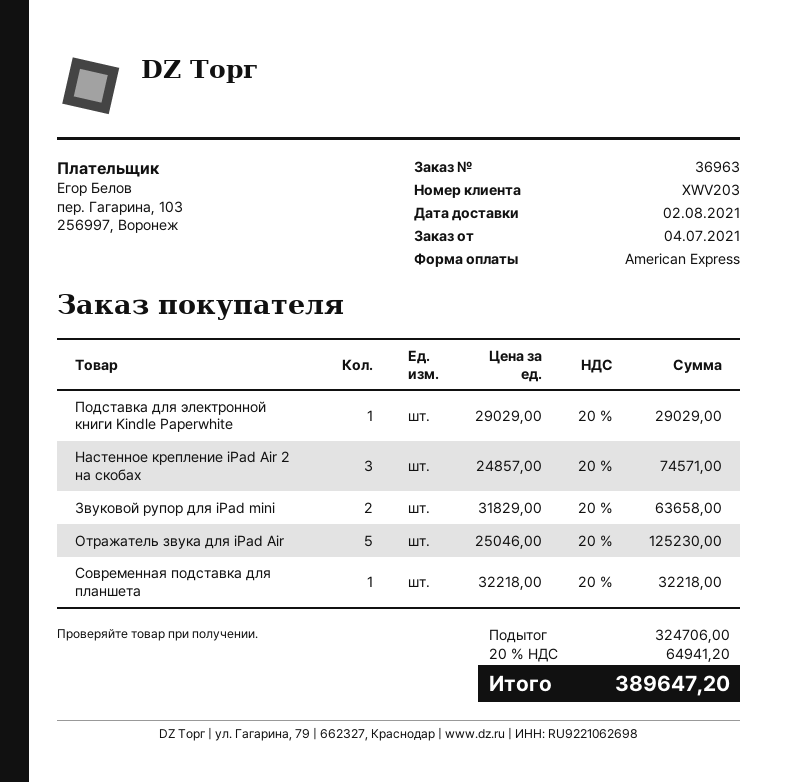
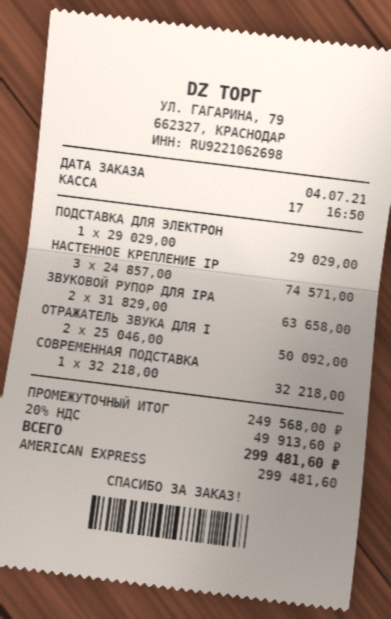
Отражатель звука для iPad Air: 5 x 25046.00 = 125230.00 -> 2 x 25046.00 = 50092.00
subtotal: 324706.00 -> 249568.00
tax: 20% = 64941.20 -> 20% = 49913.60
total: 389647.20 -> 299481.60

